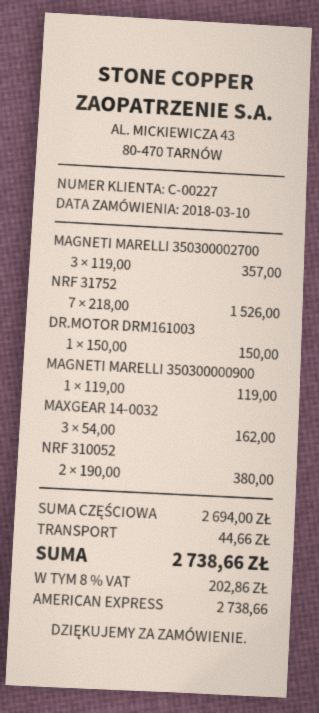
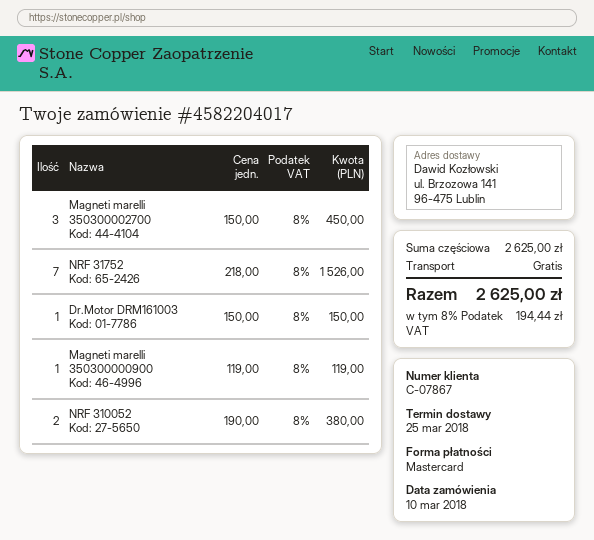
customer number: C-00227 -> C-07867
payment method: American Express -> Mastercard
MAGNETI MARELLI 350300002700: 3 x 119.00 = 357.00 -> 3 x 150.00 = 450.00
MAXGEAR 14-0032: 3 x 54.00 = 162.00 -> none
subtotal: 2694.00 -> 2625.00
shipping: 44.66 -> 0.00
tax: 8% = 202.86 -> 8% = 194.44
total: 2738.66 -> 2625.00

